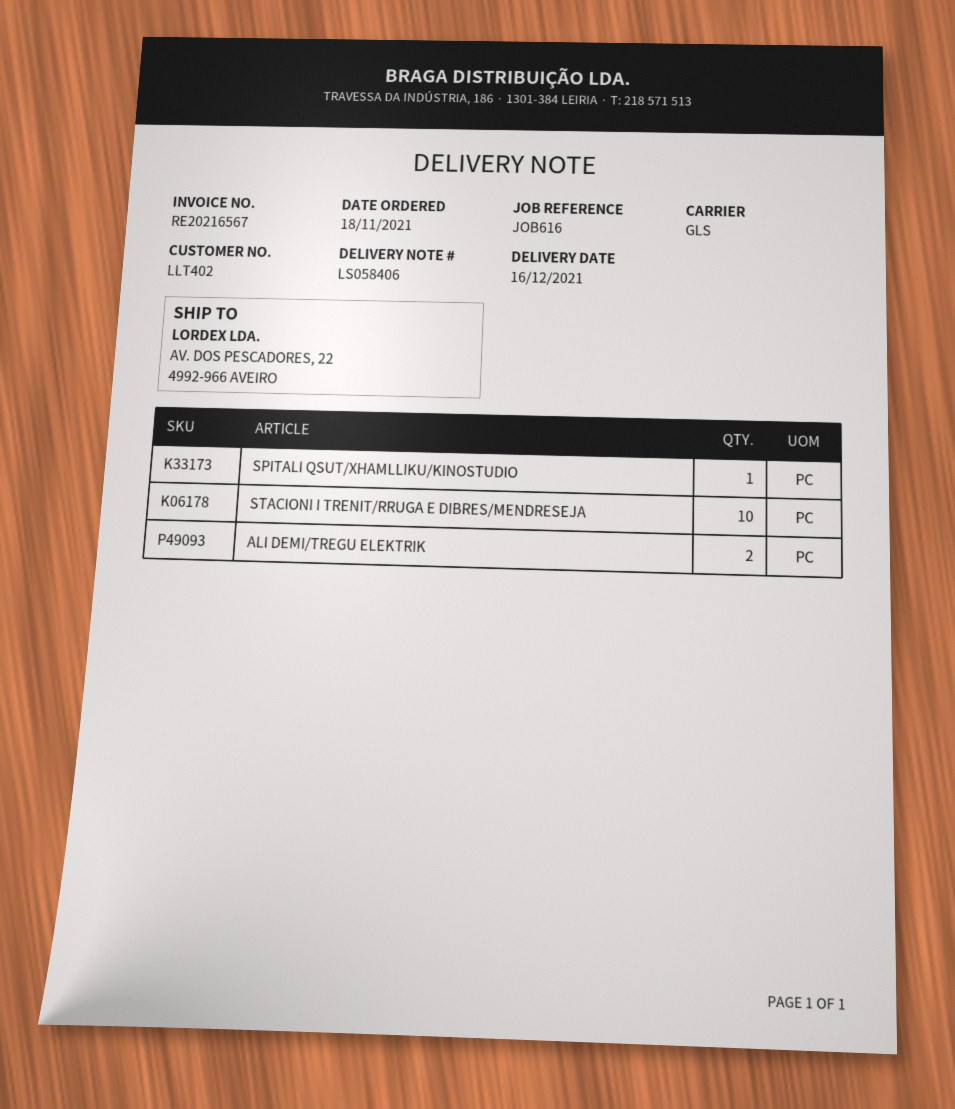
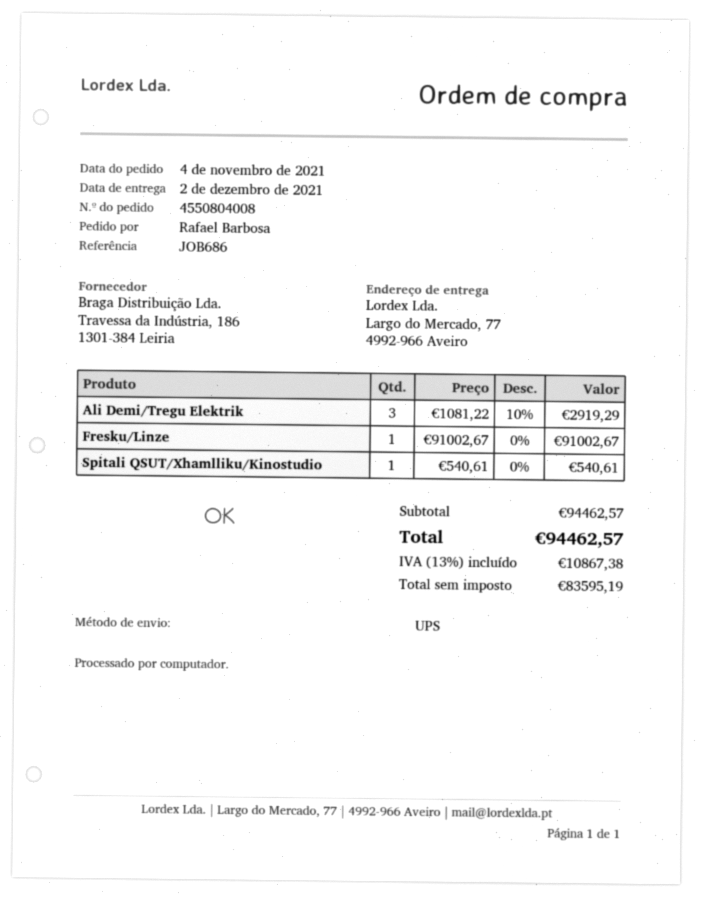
order date: 2021-11-18 -> 2021-11-04
delivery date: 2021-12-16 -> 2021-12-02
reference: JOB616 -> JOB686
shipping method: GLS -> UPS
ship to: AV. DOS PESCADORES, 22, 4992-966 AVEIRO -> Largo do Mercado, 77, 4992-966 Aveiro
STACIONI I TRENIT/RRUGA E DIBRES/MENDRESEJA: 10 -> none
ALI DEMI/TREGU ELEKTRIK: 2 -> 3
Fresku/Linze: none -> 1

